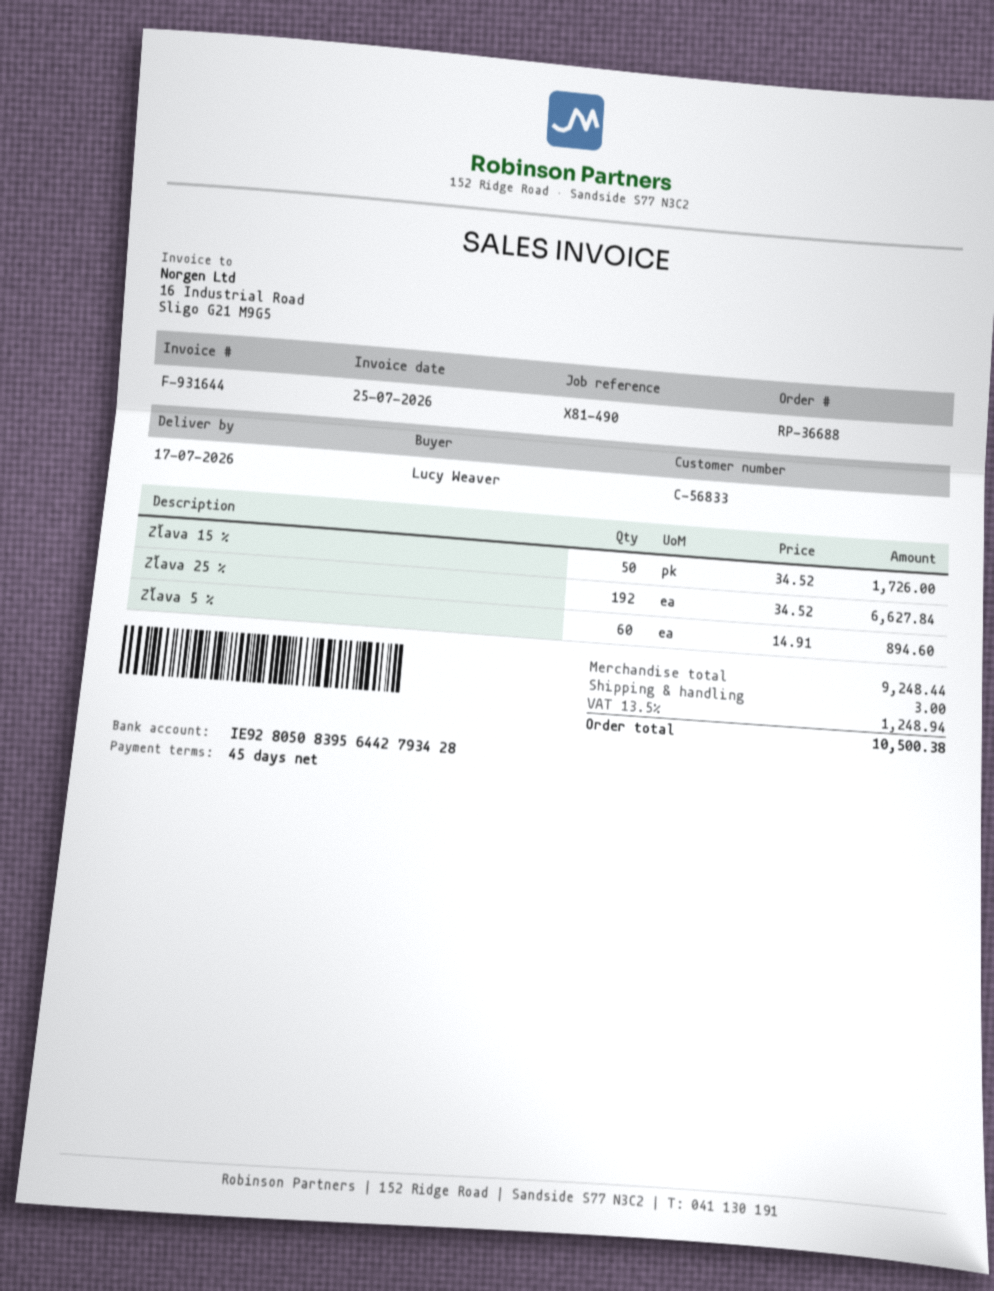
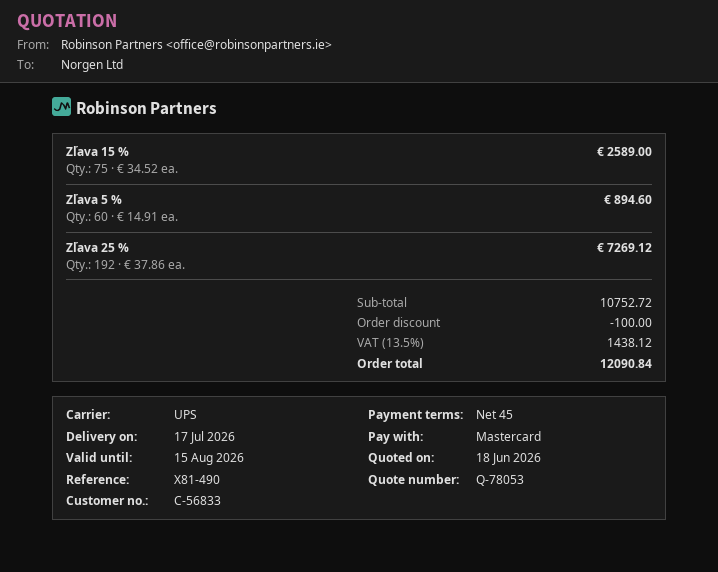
Zľava 15 %: 50 x 34.52 = 1726.00 -> 75 x 34.52 = 2589.00
Zľava 25 %: 192 x 34.52 = 6627.84 -> 192 x 37.86 = 7269.12
subtotal: 9248.44 -> 10752.72
discount: none -> 100.00
shipping: 3.00 -> none
tax: 13.5% = 1248.94 -> 13.5% = 1438.12
total: 10500.38 -> 12090.84

